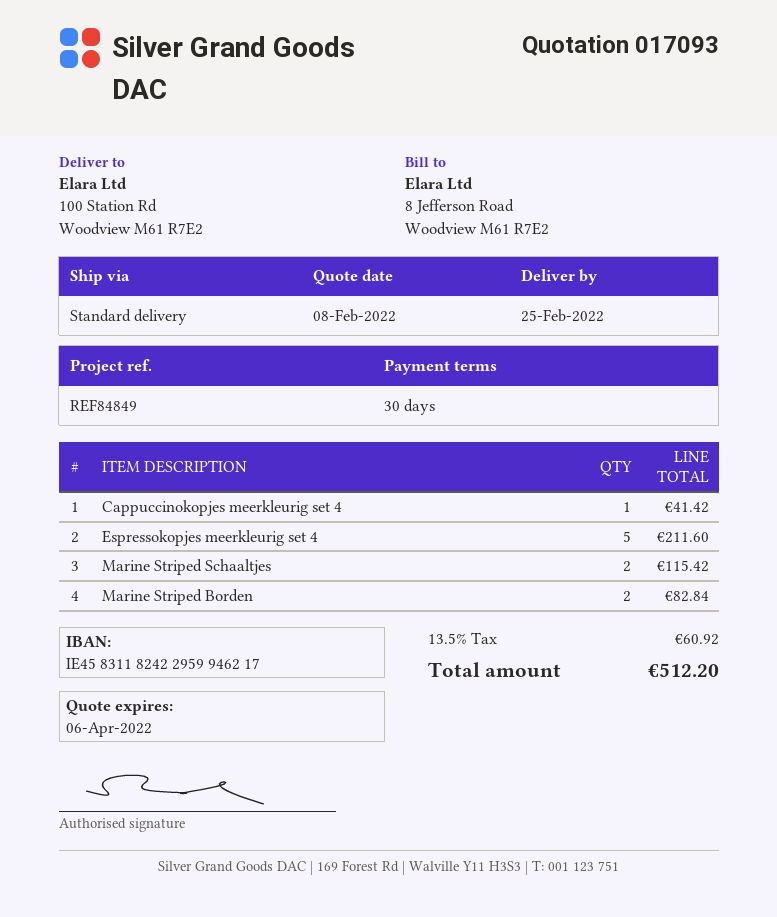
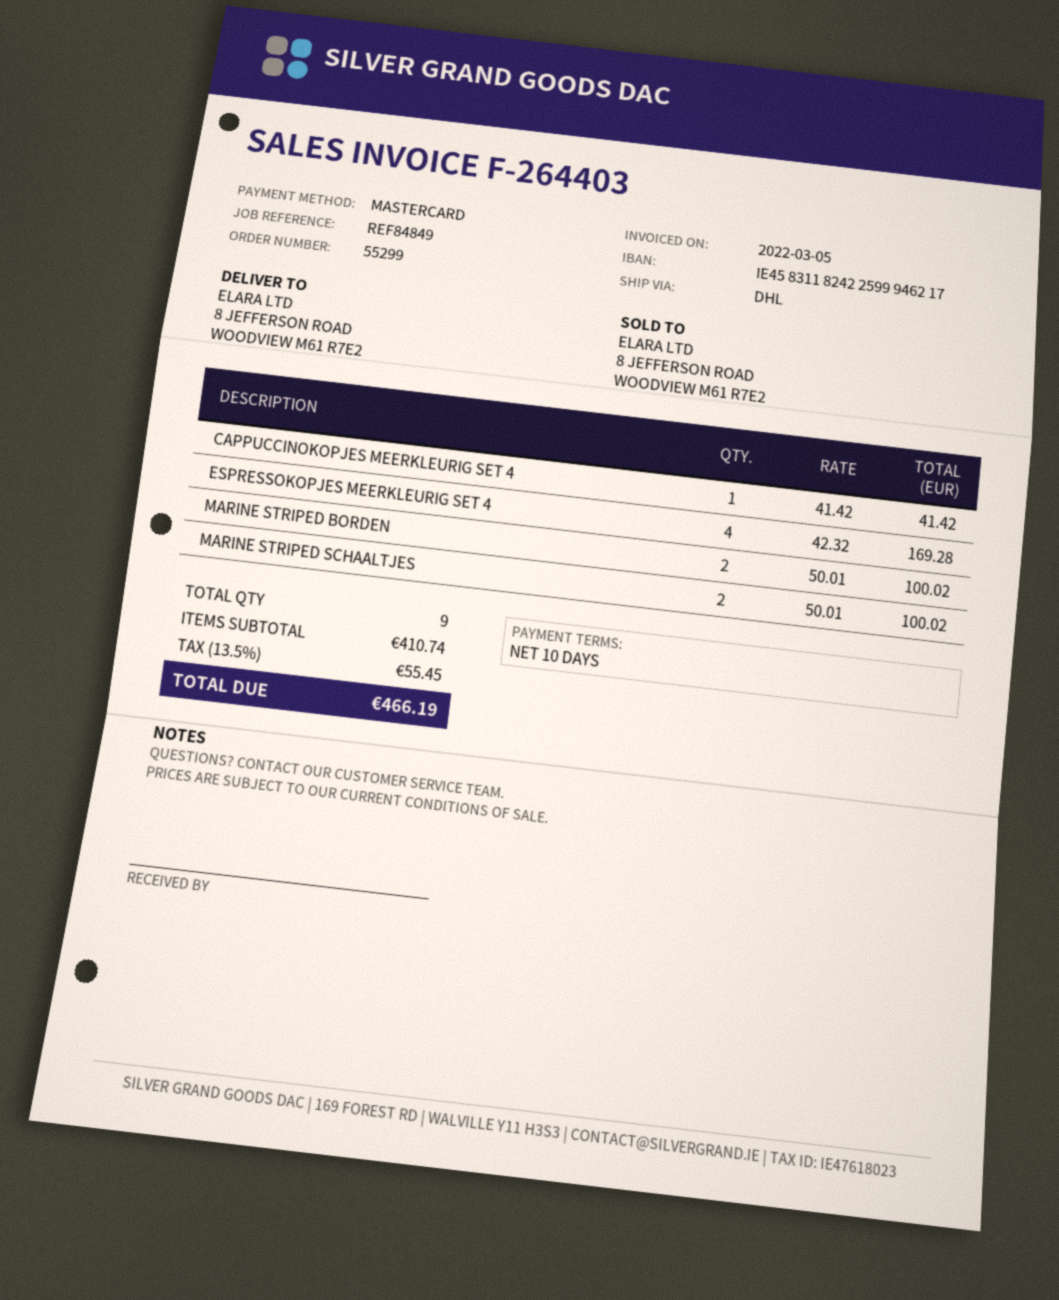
payment terms: 30 days -> 10 days
bank account: IE45831182422959946217 -> IE45831182422599946217
shipping method: standard -> DHL
ship to: 100 Station Rd, Woodview M61 R7E2 -> 8 JEFFERSON ROAD, WOODVIEW M61 R7E2
Espressokopjes meerkleurig set 4: 5 for 211.60 -> 4 for 169.28
Marine Striped Schaaltjes: 2 for 115.42 -> 2 for 100.02
Marine Striped Borden: 2 for 82.84 -> 2 for 100.02
tax: 13.5% = 60.92 -> 13.5% = 55.45
total: 512.20 -> 466.19

